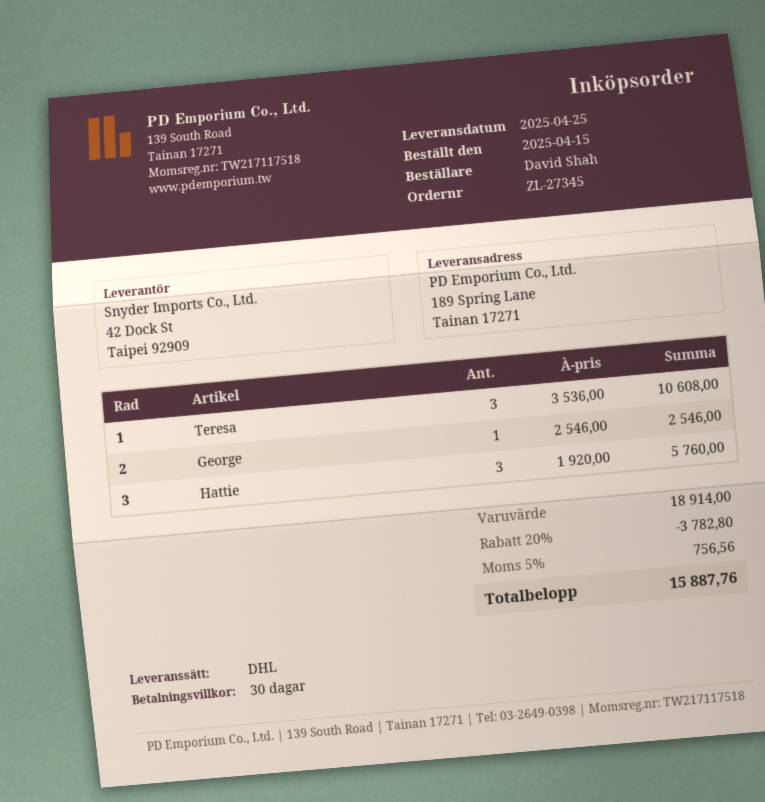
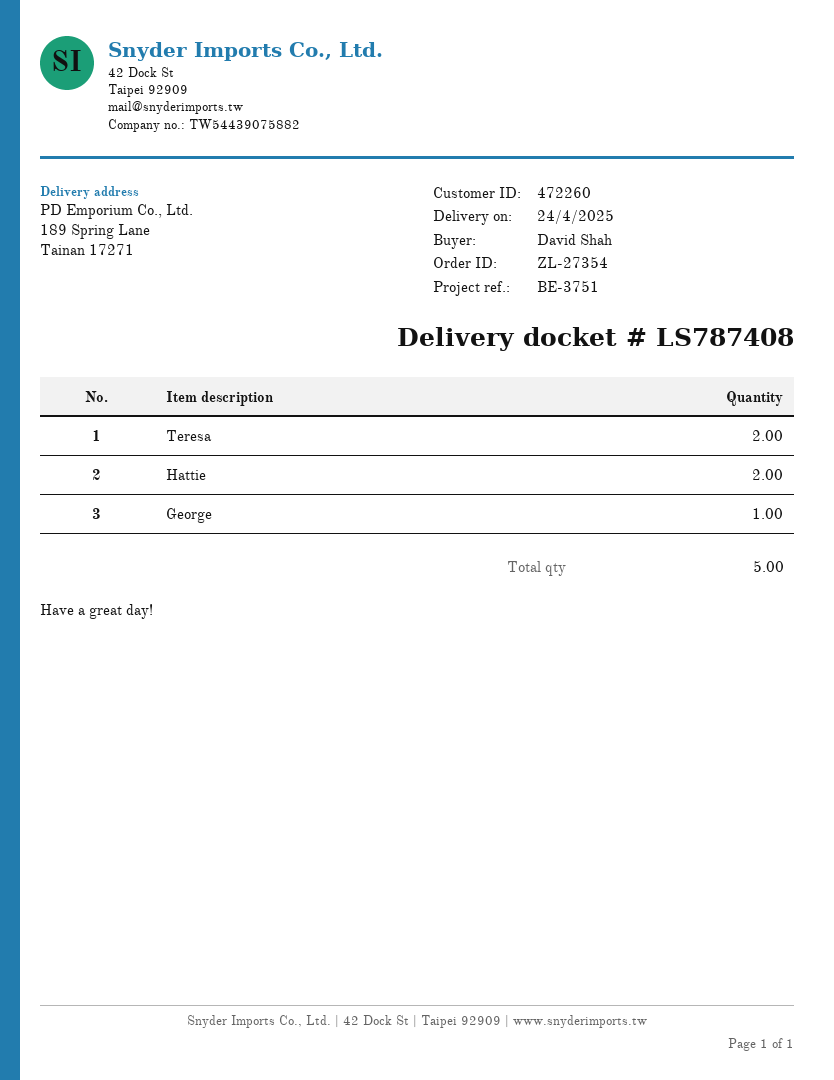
order number: ZL-27345 -> ZL-27354
delivery date: 2025-04-25 -> 2025-04-24
Teresa: 3 -> 2
Hattie: 3 -> 2

